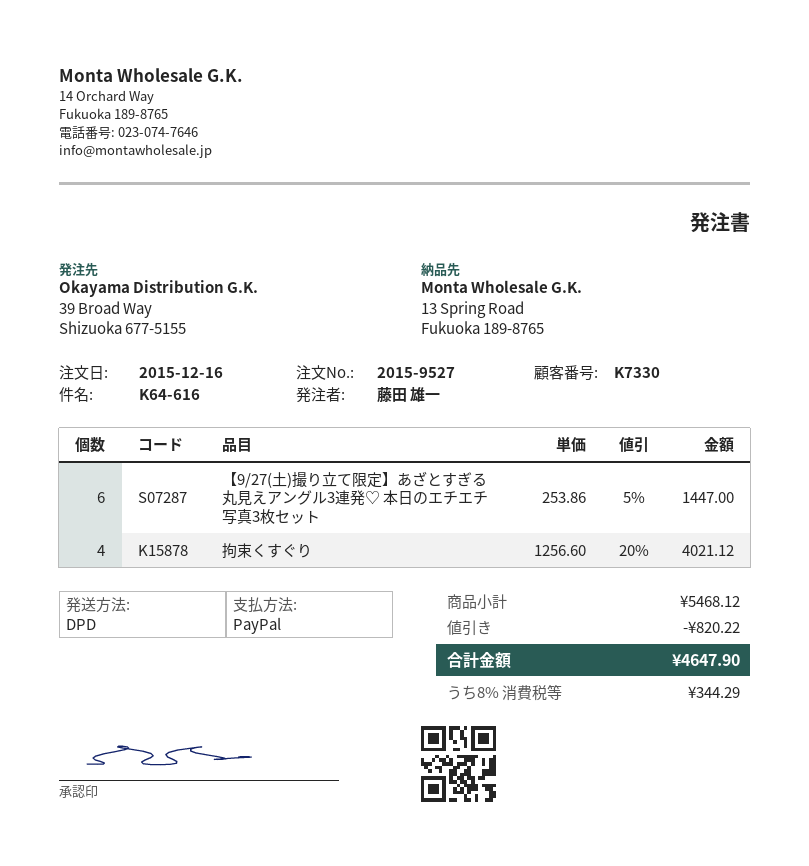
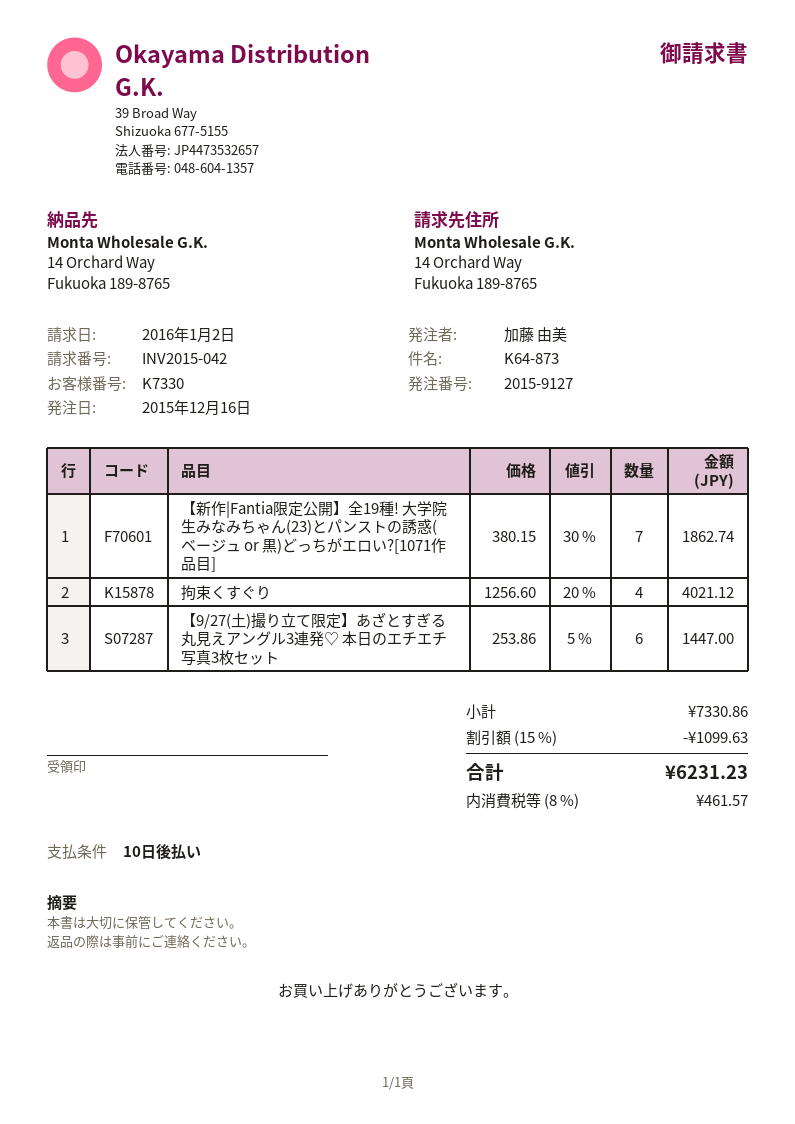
order number: 2015-9527 -> 2015-9127
reference: K64-616 -> K64-873
ordered by: 藤田 雄一 -> 加藤 由美
ship to: 13 Spring Road, Fukuoka 189-8765 -> 14 Orchard Way, Fukuoka 189-8765
【新作|Fantia限定公開】全19種! 大学院生みなみちゃん(23)とパンストの誘惑(ベージュ or 黒)どっちがエロい?[1071作品目]: none -> 7 x 380.15 - 30% = 1862.74
subtotal: 5468.12 -> 7330.86
discount: 820.22 -> 1099.63
tax: 8% = 344.29 -> 8% = 461.57
total: 4647.90 -> 6231.23

